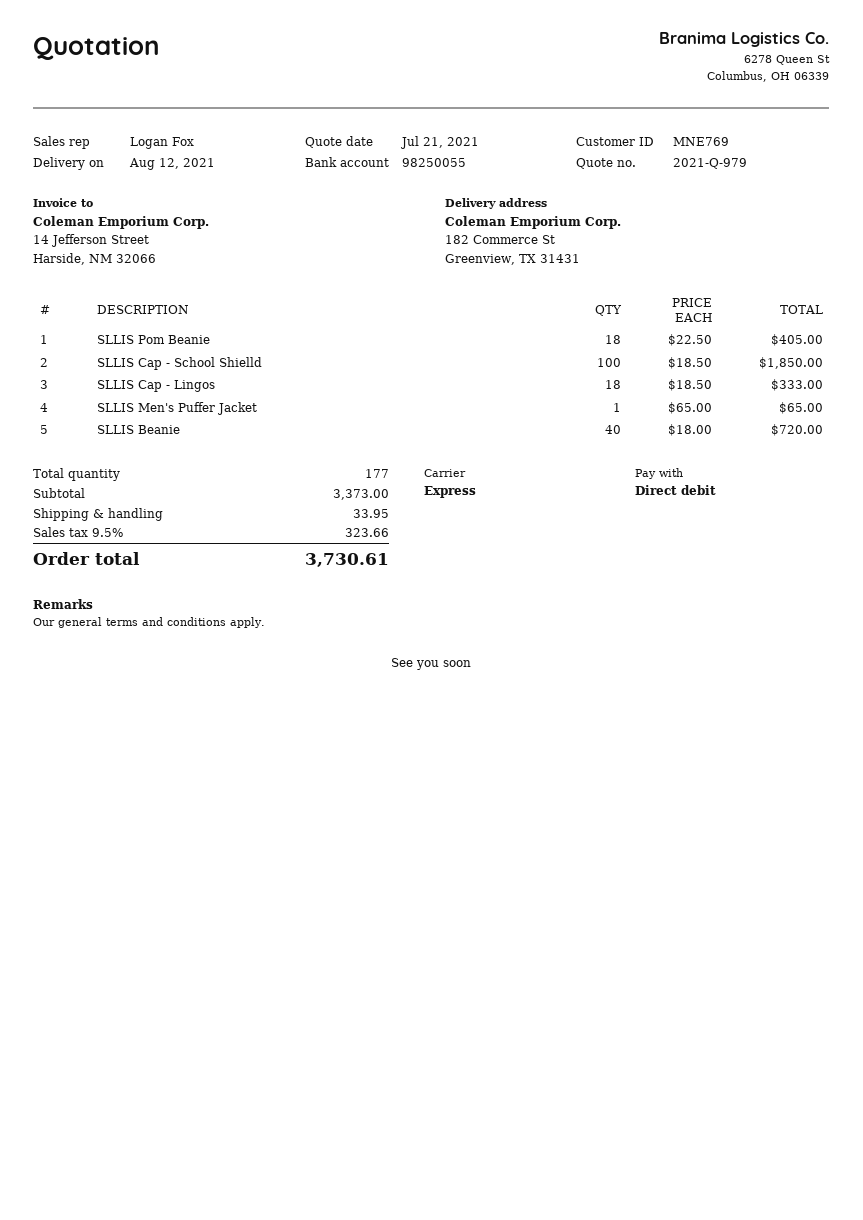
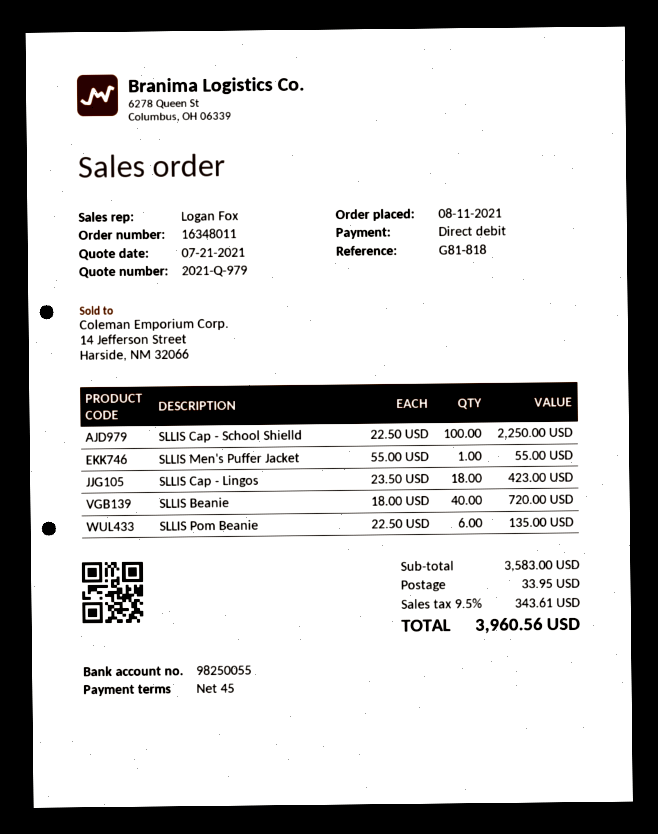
SLLIS Pom Beanie: 18 x 22.50 = 405.00 -> 6 x 22.50 = 135.00
SLLIS Cap - School Shielld: 100 x 18.50 = 1850.00 -> 100 x 22.50 = 2250.00
SLLIS Cap - Lingos: 18 x 18.50 = 333.00 -> 18 x 23.50 = 423.00
SLLIS Men's Puffer Jacket: 1 x 65.00 = 65.00 -> 1 x 55.00 = 55.00
subtotal: 3373.00 -> 3583.00
tax: 9.5% = 323.66 -> 9.5% = 343.61
total: 3730.61 -> 3960.56

